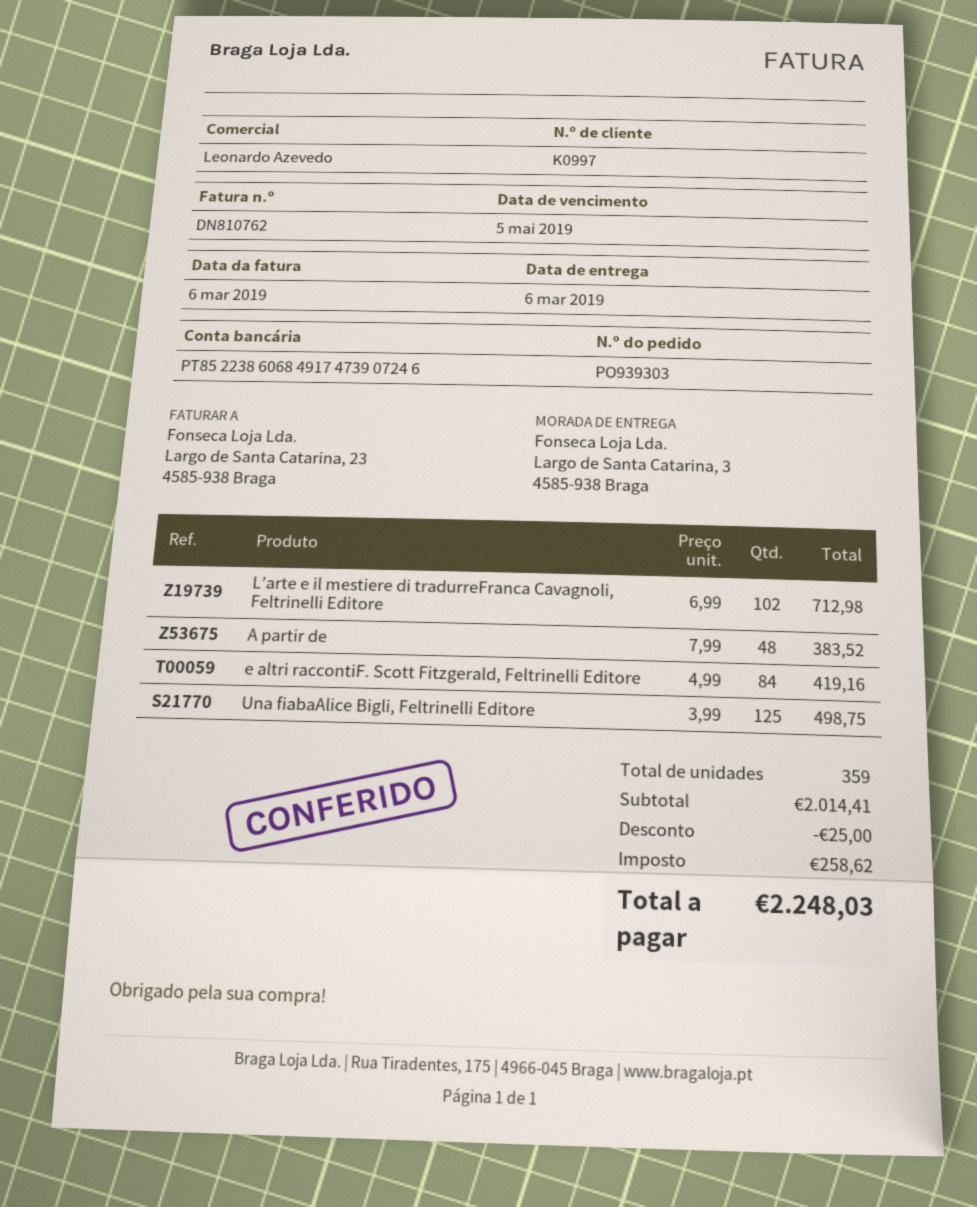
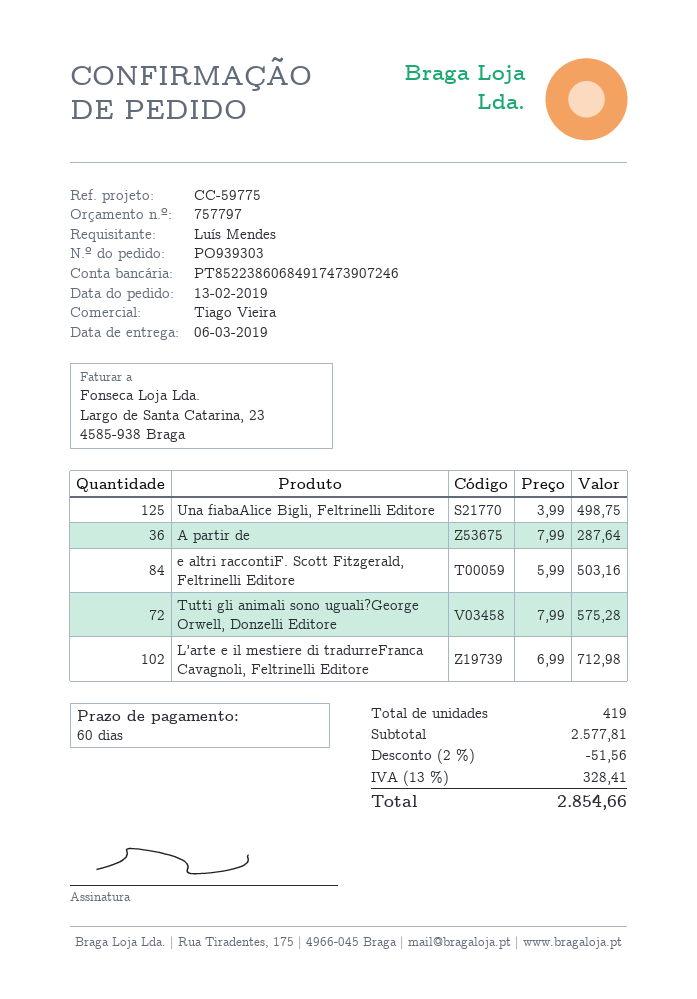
sales rep: Leonardo Azevedo -> Tiago Vieira
A partir de: 48 x 7.99 = 383.52 -> 36 x 7.99 = 287.64
e altri raccontiF. Scott Fitzgerald, Feltrinelli Editore: 84 x 4.99 = 419.16 -> 84 x 5.99 = 503.16
Tutti gli animali sono uguali?George Orwell, Donzelli Editore: none -> 72 x 7.99 = 575.28
total quantity: 359 -> 419
subtotal: 2014.41 -> 2577.81
discount: 25.00 -> 51.56
tax: 258.62 -> 328.41
total: 2248.03 -> 2854.66

